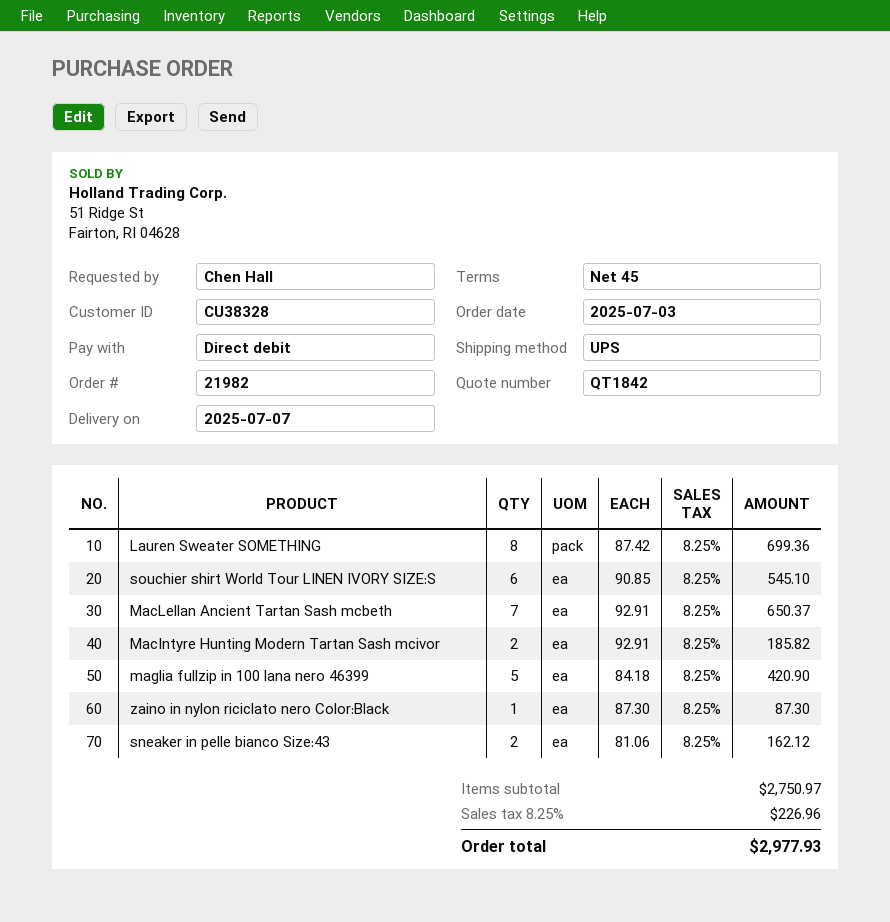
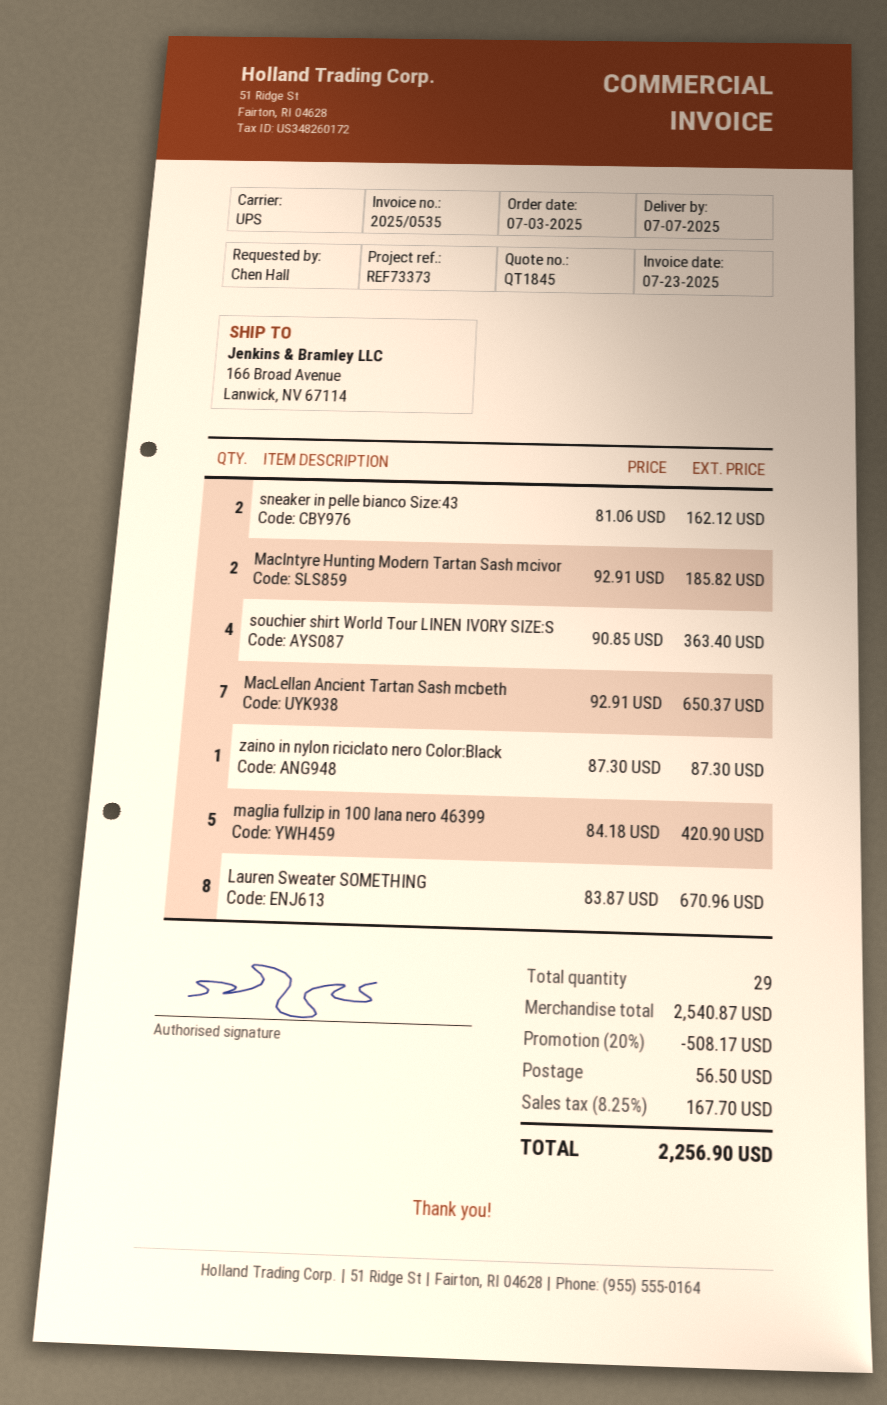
quote number: QT1842 -> QT1845
Lauren Sweater SOMETHING: 8 x 87.42 = 699.36 -> 8 x 83.87 = 670.96
souchier shirt World Tour LINEN IVORY SIZE:S: 6 x 90.85 = 545.10 -> 4 x 90.85 = 363.40
subtotal: 2750.97 -> 2540.87
discount: none -> 20% = 508.17
shipping: none -> 56.50
tax: 8.25% = 226.96 -> 8.25% = 167.70
total: 2977.93 -> 2256.90

